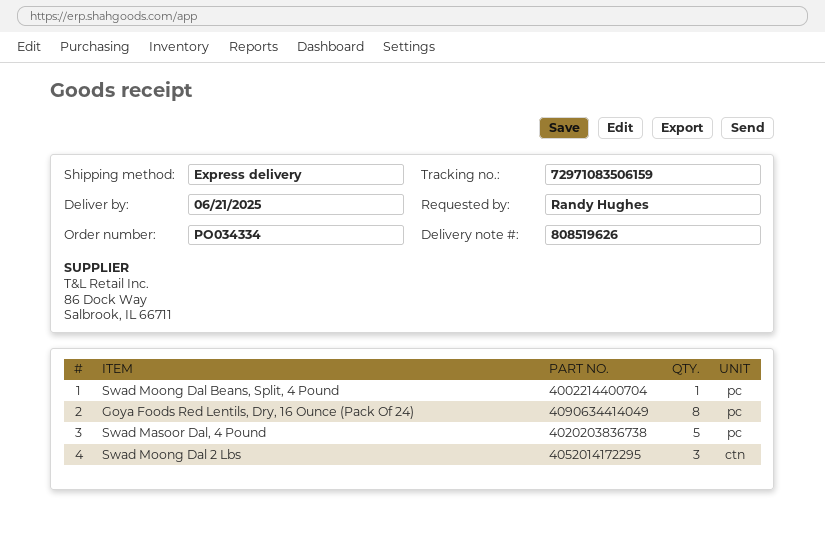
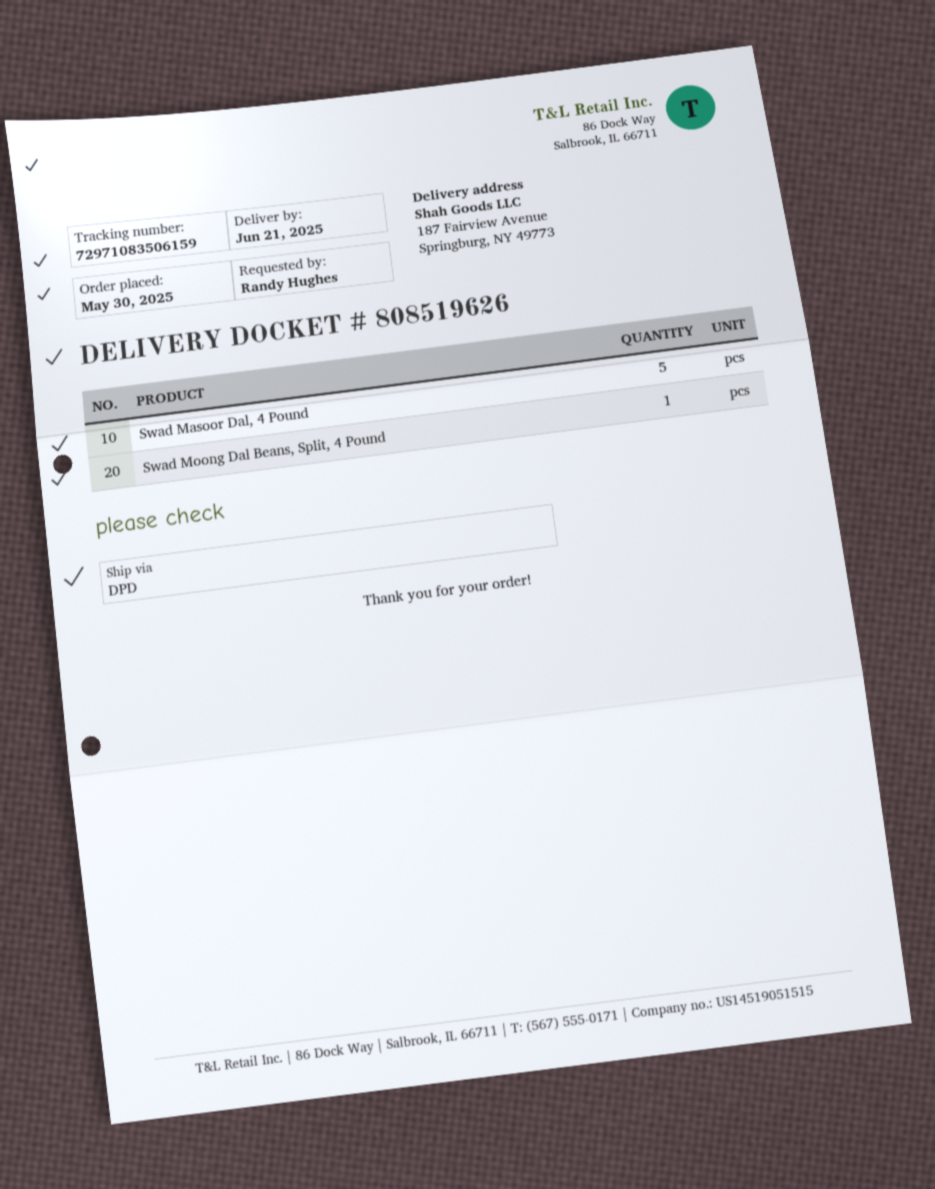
shipping method: express -> DPD
Goya Foods Red Lentils, Dry, 16 Ounce (Pack Of 24): 8 -> none
Swad Moong Dal 2 Lbs: 3 -> none

